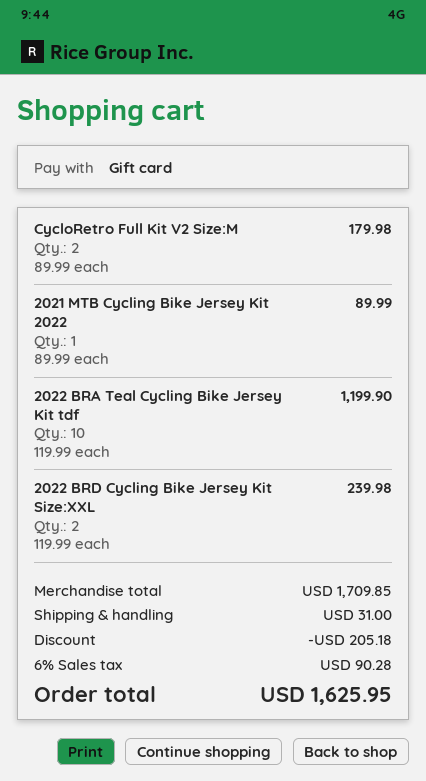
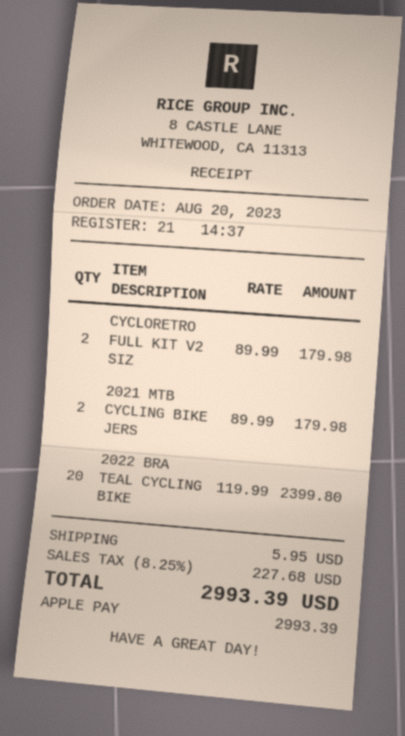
payment method: gift card -> Apple Pay
2021 MTB Cycling Bike Jersey Kit 2022: 1 x 89.99 = 89.99 -> 2 x 89.99 = 179.98
2022 BRA Teal Cycling Bike Jersey Kit tdf: 10 x 119.99 = 1199.90 -> 20 x 119.99 = 2399.80
2022 BRD Cycling Bike Jersey Kit Size:XXL: 2 x 119.99 = 239.98 -> none
discount: 205.18 -> none
shipping: 31.00 -> 5.95
tax: 6% = 90.28 -> 8.25% = 227.68
total: 1625.95 -> 2993.39

